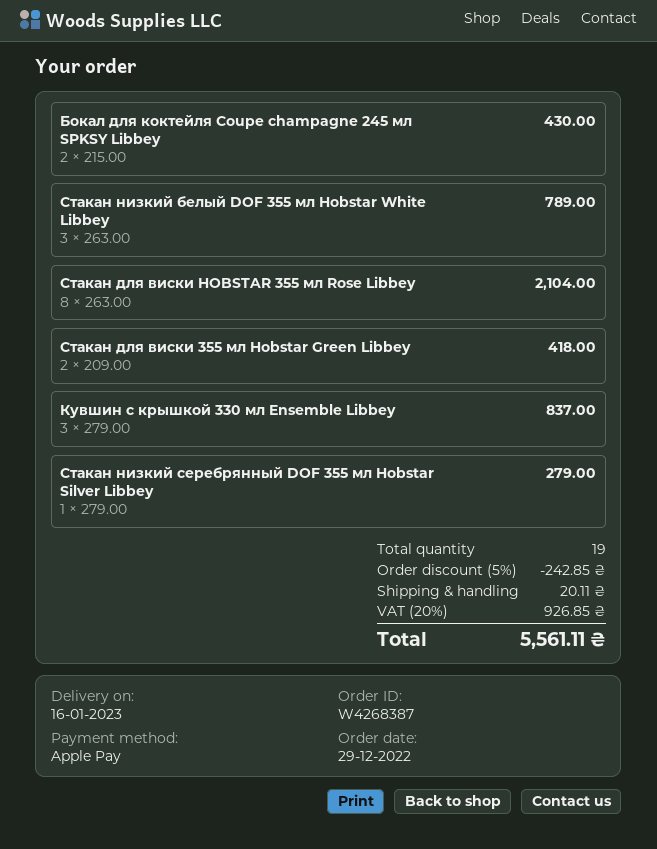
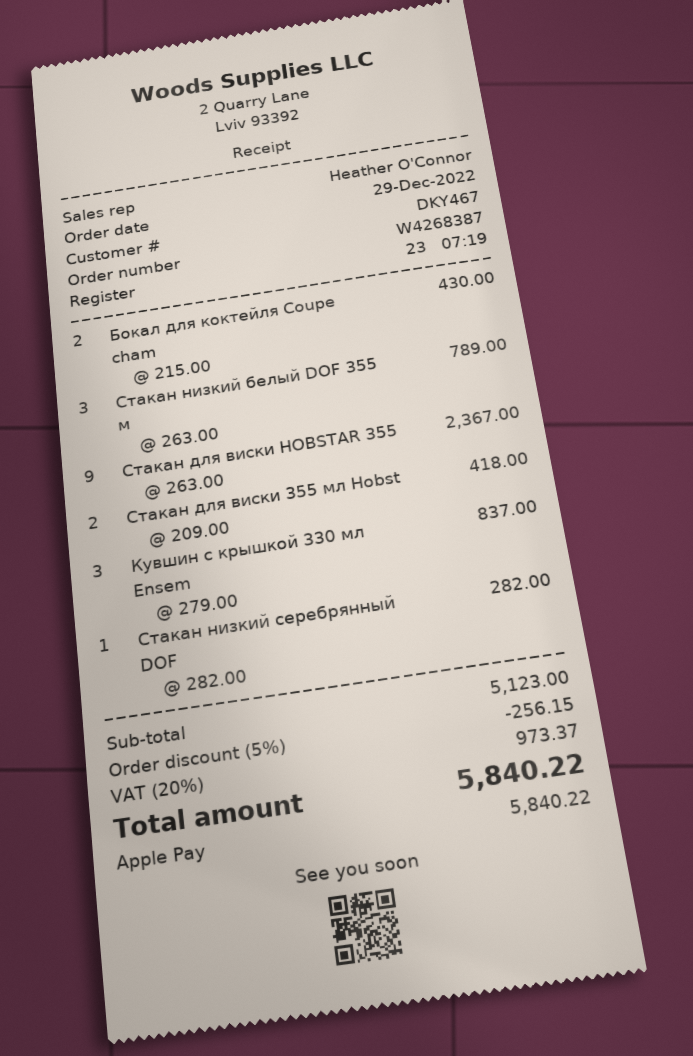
Стакан для виски HOBSTAR 355 мл Rose Libbey: 8 x 263.00 = 2104.00 -> 9 x 263.00 = 2367.00
Стакан низкий серебрянный DOF 355 мл Hobstar Silver Libbey: 1 x 279.00 = 279.00 -> 1 x 282.00 = 282.00
discount: 5% = 242.85 -> 5% = 256.15
shipping: 20.11 -> none
tax: 20% = 926.85 -> 20% = 973.37
total: 5561.11 -> 5840.22

